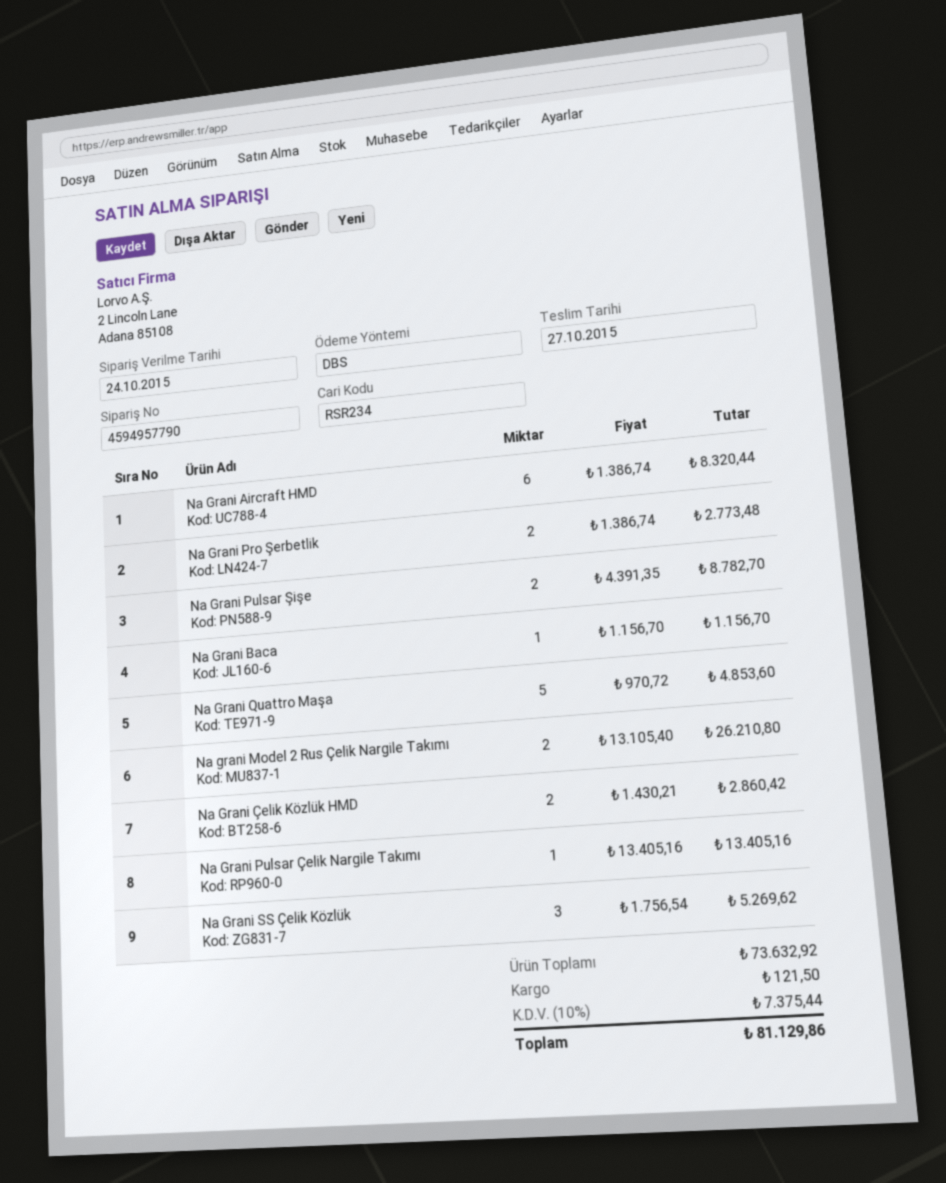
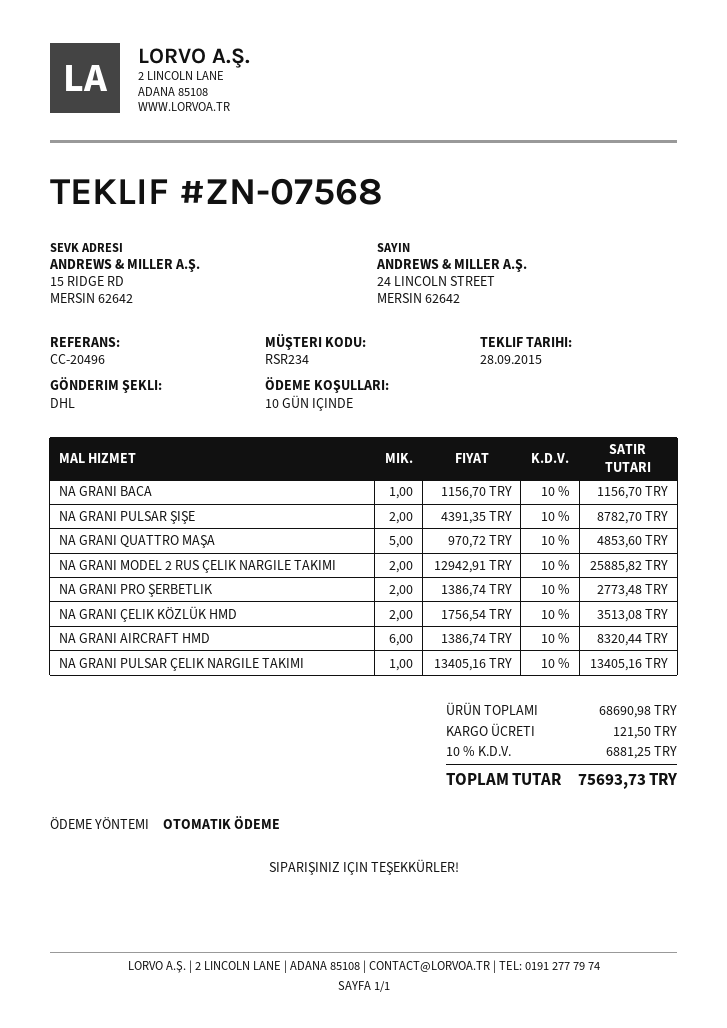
Na grani Model 2 Rus Çelik Nargile Takımı: 2 x 13105.40 = 26210.80 -> 2 x 12942.91 = 25885.82
Na Grani Çelik Közlük HMD: 2 x 1430.21 = 2860.42 -> 2 x 1756.54 = 3513.08
Na Grani SS Çelik Közlük: 3 x 1756.54 = 5269.62 -> none
subtotal: 73632.92 -> 68690.98
tax: 10% = 7375.44 -> 10% = 6881.25
total: 81129.86 -> 75693.73

